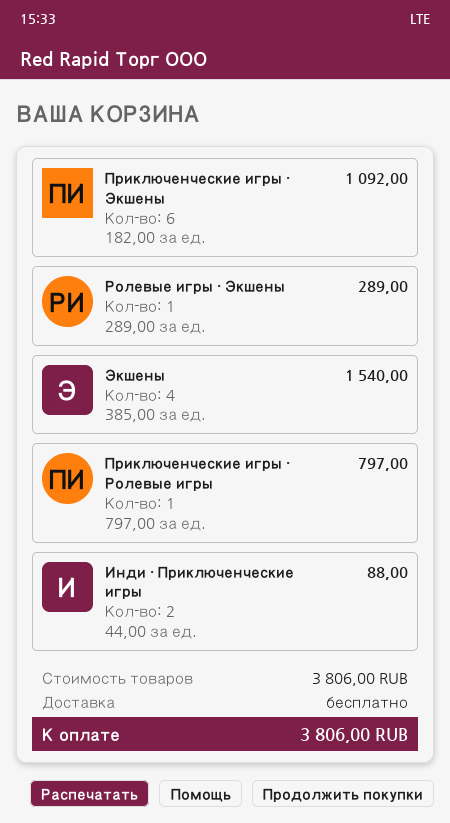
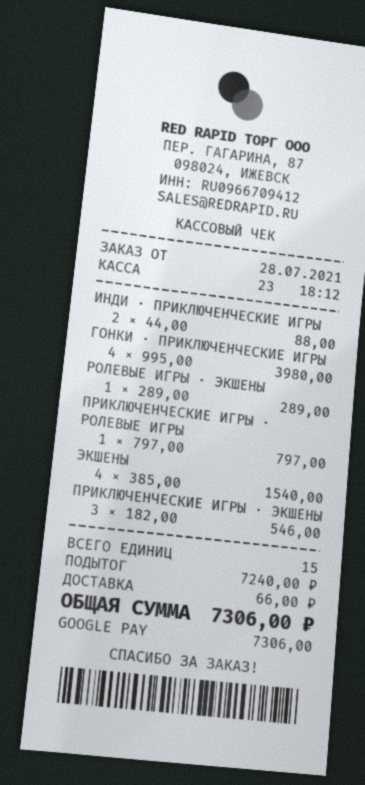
Приключенческие игры · Экшены: 6 x 182.00 = 1092.00 -> 3 x 182.00 = 546.00
ГОНКИ · ПРИКЛЮЧЕНЧЕСКИЕ ИГРЫ: none -> 4 x 995.00 = 3980.00
subtotal: 3806.00 -> 7240.00
shipping: 0.00 -> 66.00
total: 3806.00 -> 7306.00

